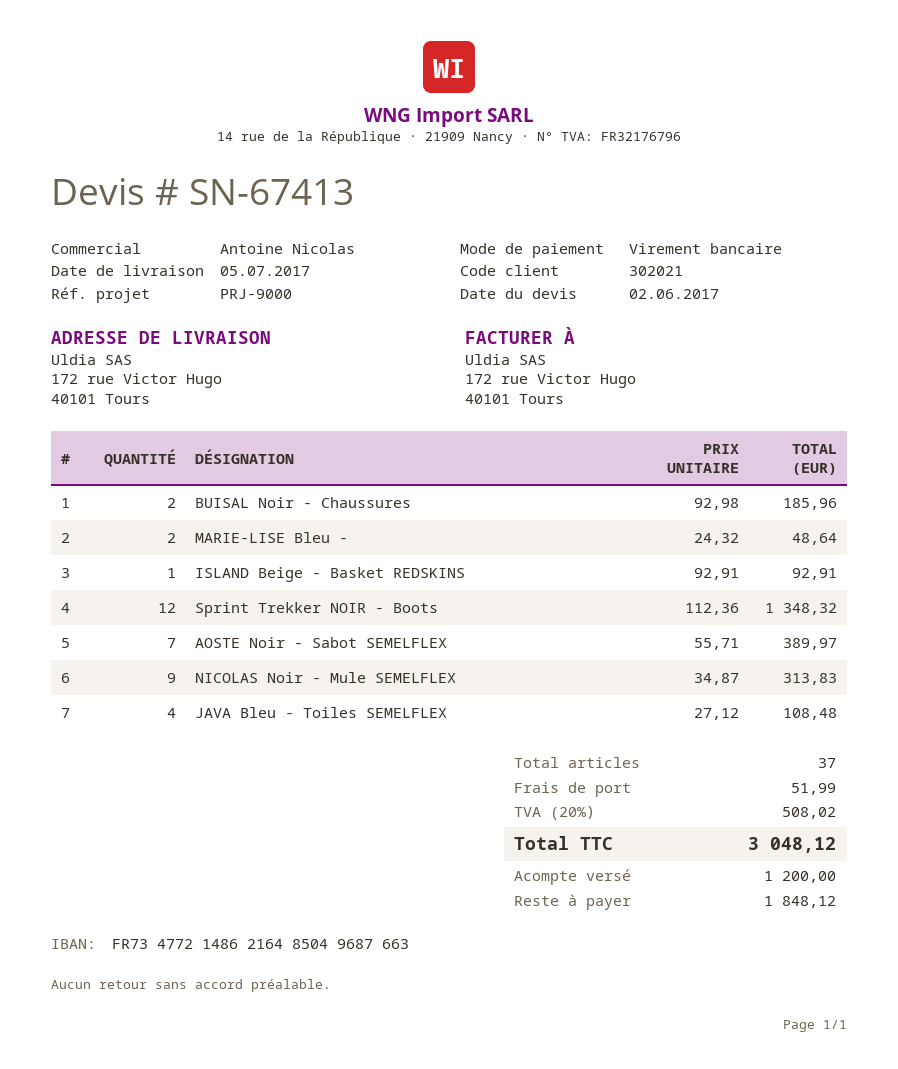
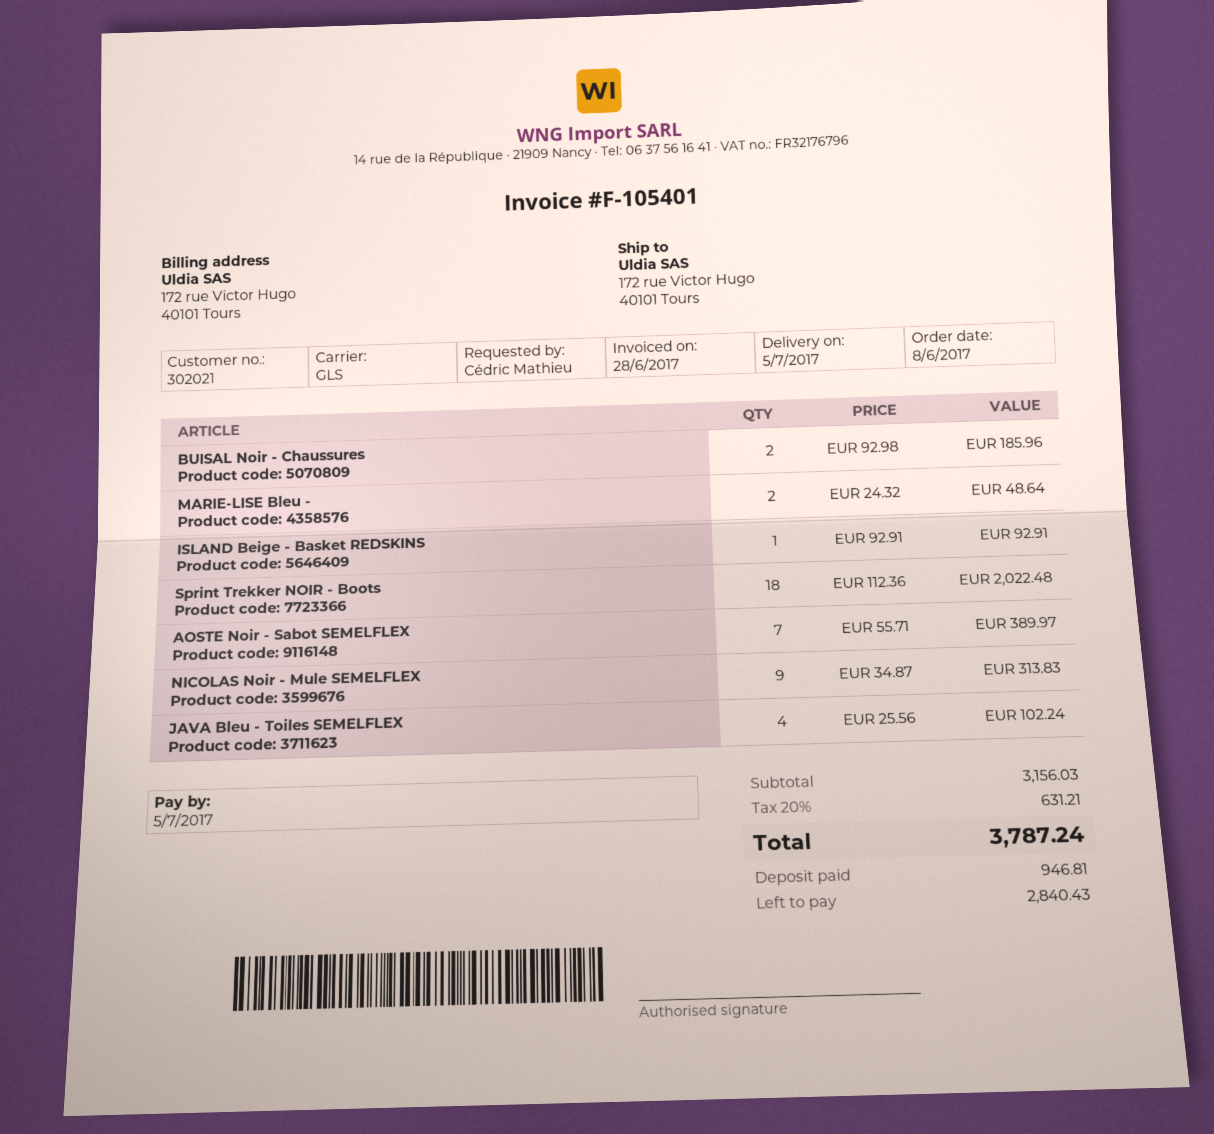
Sprint Trekker NOIR - Boots: 12 x 112.36 = 1348.32 -> 18 x 112.36 = 2022.48
JAVA Bleu - Toiles SEMELFLEX: 4 x 27.12 = 108.48 -> 4 x 25.56 = 102.24
shipping: 51.99 -> none
tax: 20% = 508.02 -> 20% = 631.21
total: 3048.12 -> 3787.24
deposit: 1200.00 -> 946.81
balance: 1848.12 -> 2840.43

